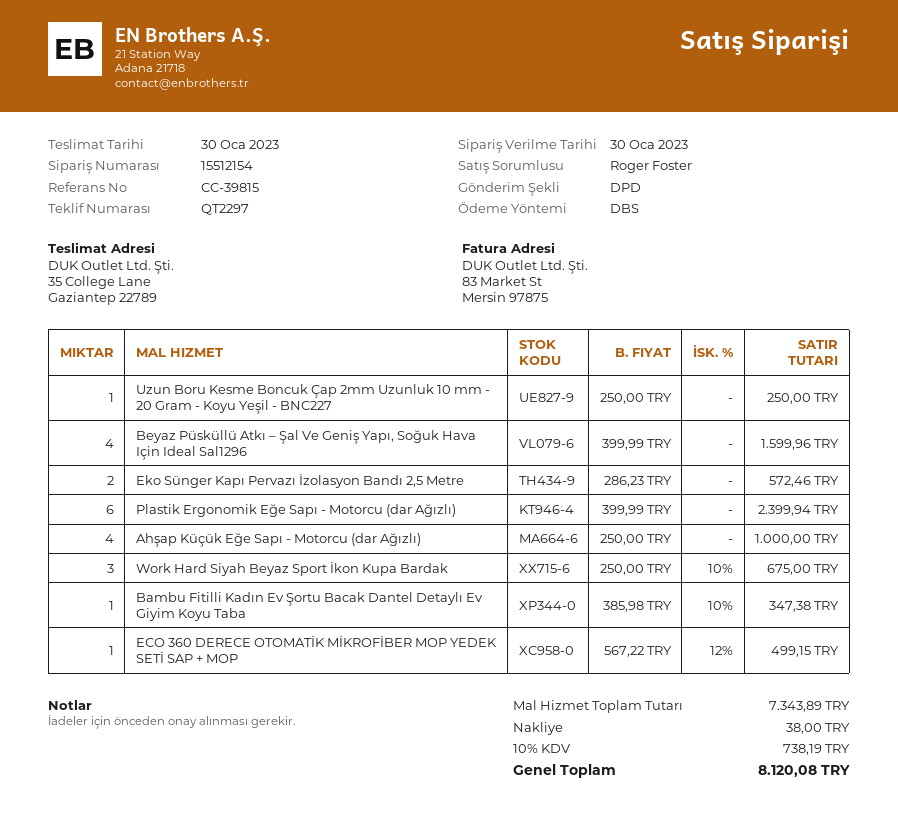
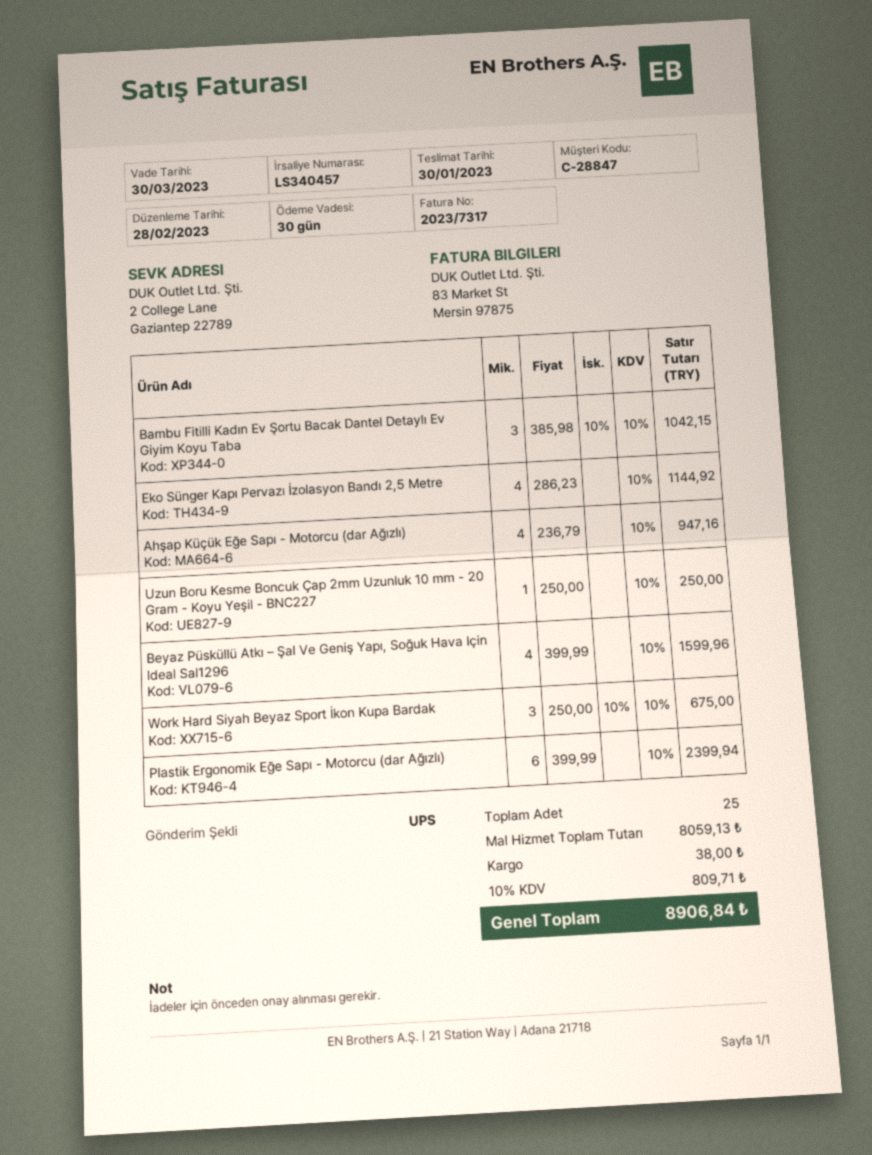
shipping method: DPD -> UPS
ship to: 35 College Lane, Gaziantep 22789 -> 2 College Lane, Gaziantep 22789
Eko Sünger Kapı Pervazı İzolasyon Bandı 2,5 Metre: 2 x 286.23 = 572.46 -> 4 x 286.23 = 1144.92
Ahşap Küçük Eğe Sapı - Motorcu (dar Ağızlı): 4 x 250.00 = 1000.00 -> 4 x 236.79 = 947.16
Bambu Fitilli Kadın Ev Şortu Bacak Dantel Detaylı Ev Giyim Koyu Taba: 1 x 385.98 - 10% = 347.38 -> 3 x 385.98 - 10% = 1042.15
ECO 360 DERECE OTOMATİK MİKROFİBER MOP YEDEK SETİ SAP + MOP: 1 x 567.22 - 12% = 499.15 -> none
subtotal: 7343.89 -> 8059.13
tax: 10% = 738.19 -> 10% = 809.71
total: 8120.08 -> 8906.84

